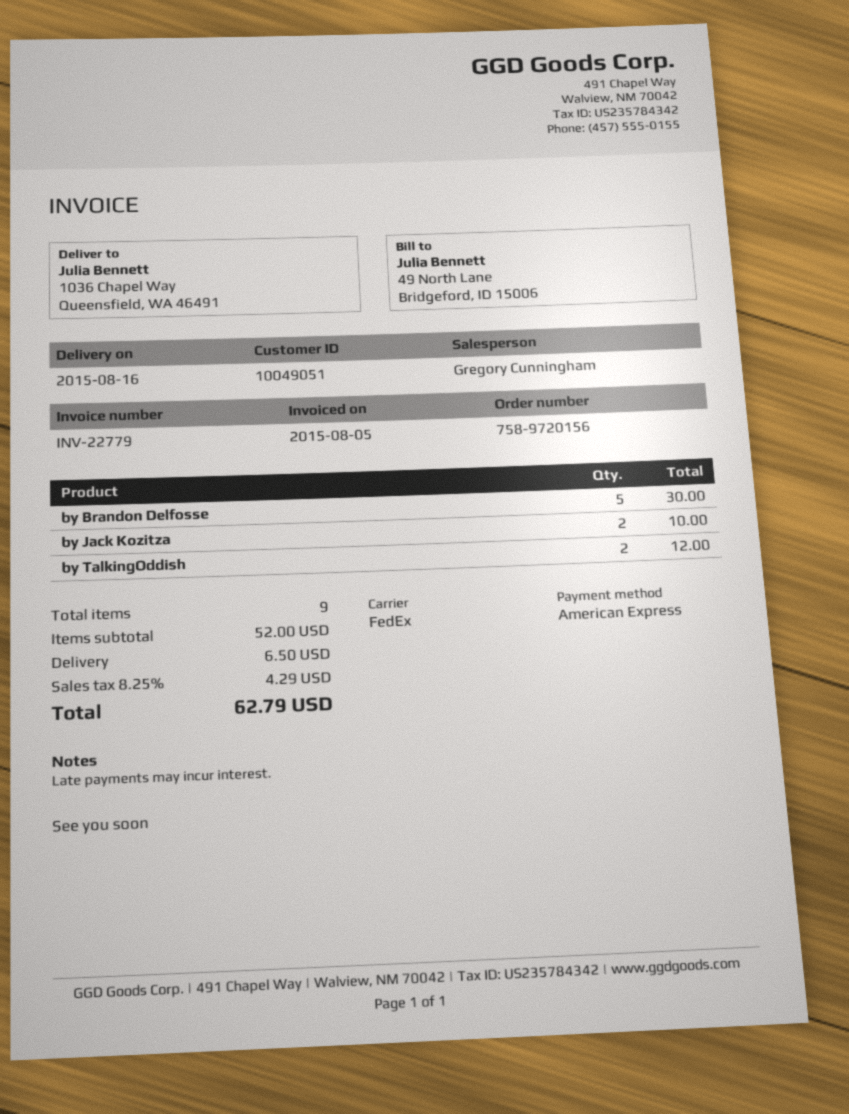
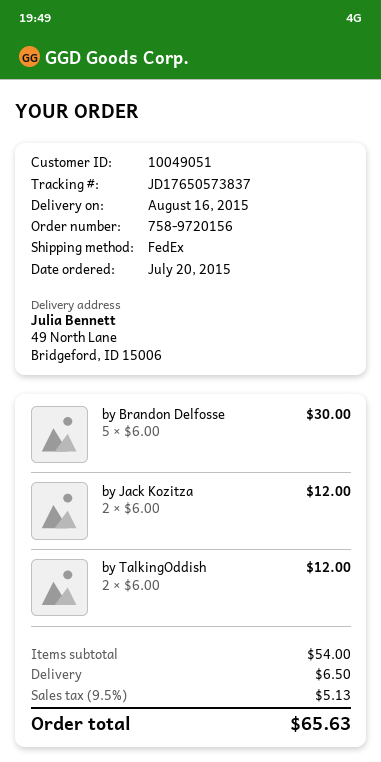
ship to: 1036 Chapel Way, Queensfield, WA 46491 -> 49 North Lane, Bridgeford, ID 15006
by Jack Kozitza: 2 for 10.00 -> 2 for 12.00
subtotal: 52.00 -> 54.00
tax: 8.25% = 4.29 -> 9.5% = 5.13
total: 62.79 -> 65.63

